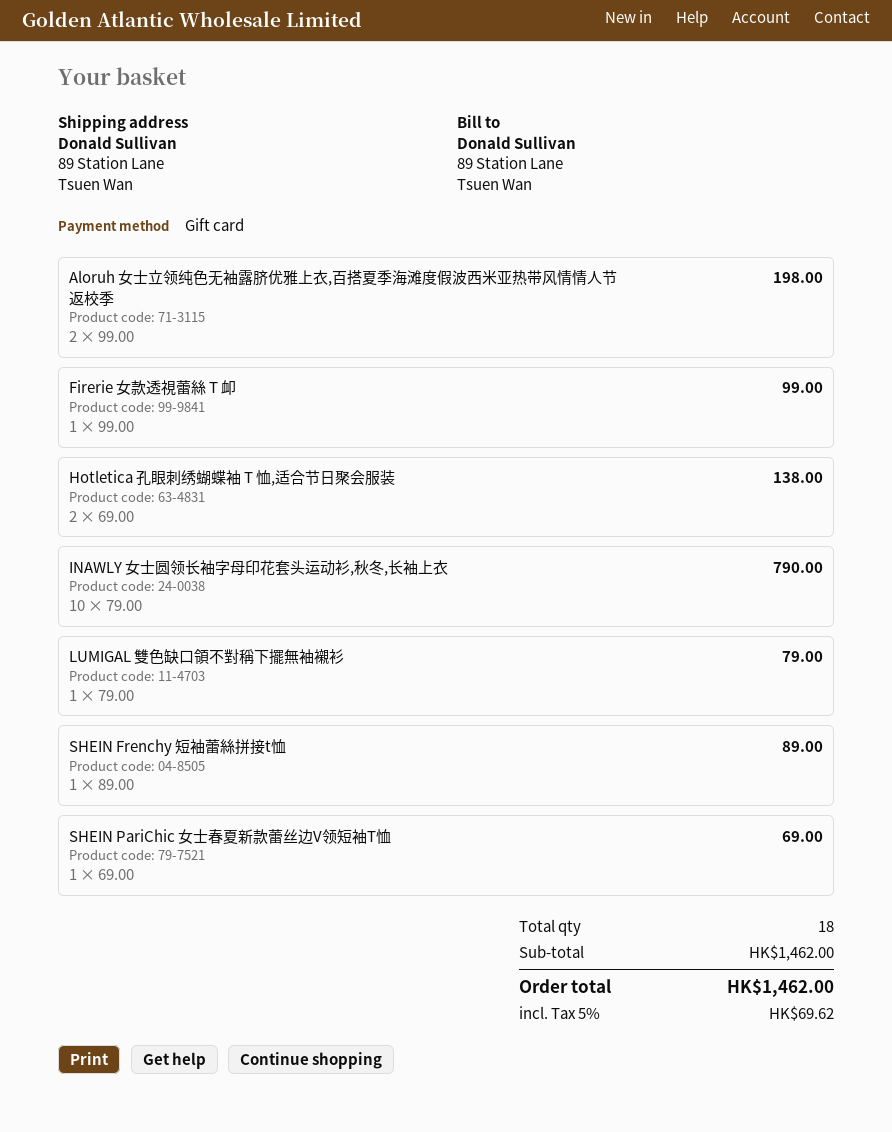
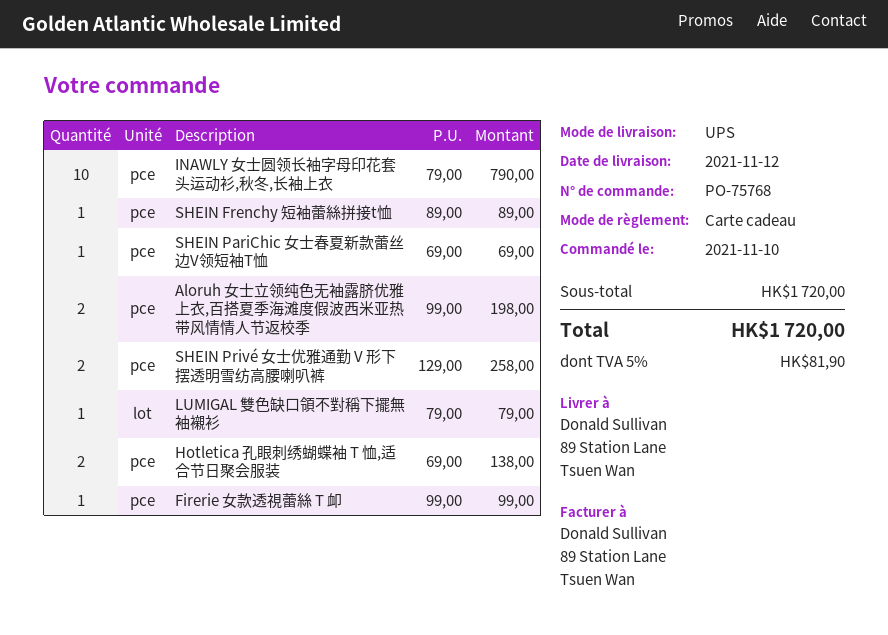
SHEIN Privé 女士优雅通勤 V 形下摆透明雪纺高腰喇叭裤: none -> 2 x 129.00 = 258.00
subtotal: 1462.00 -> 1720.00
tax: 5% = 69.62 -> 5% = 81.90
total: 1462.00 -> 1720.00

